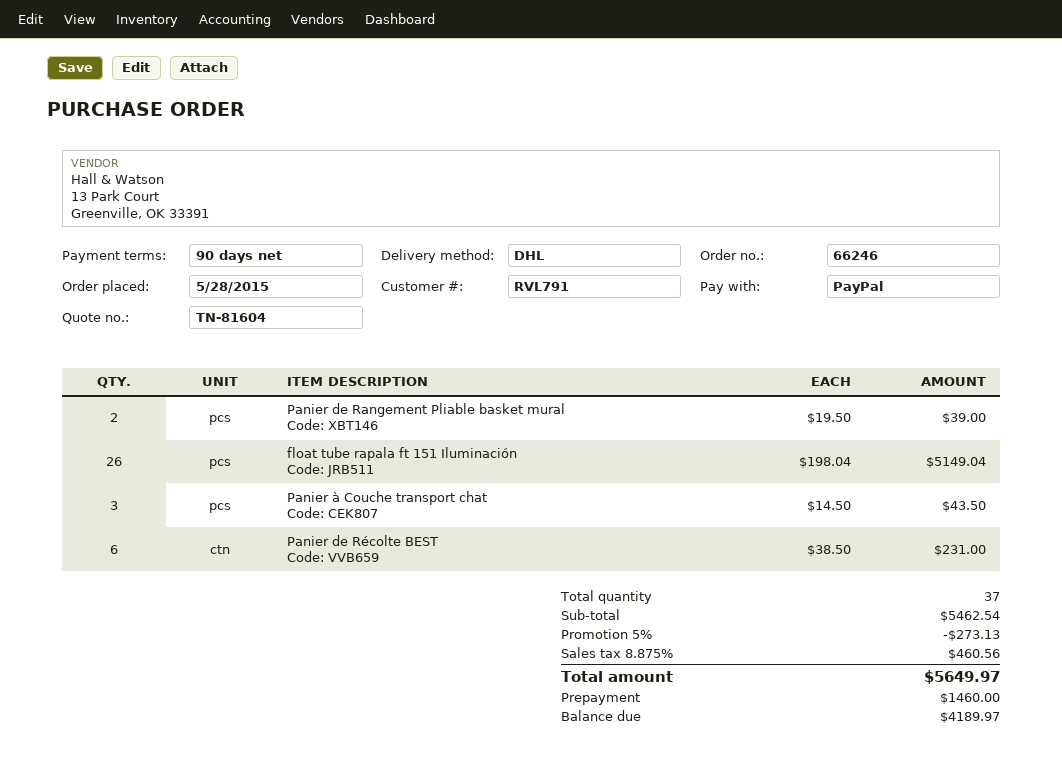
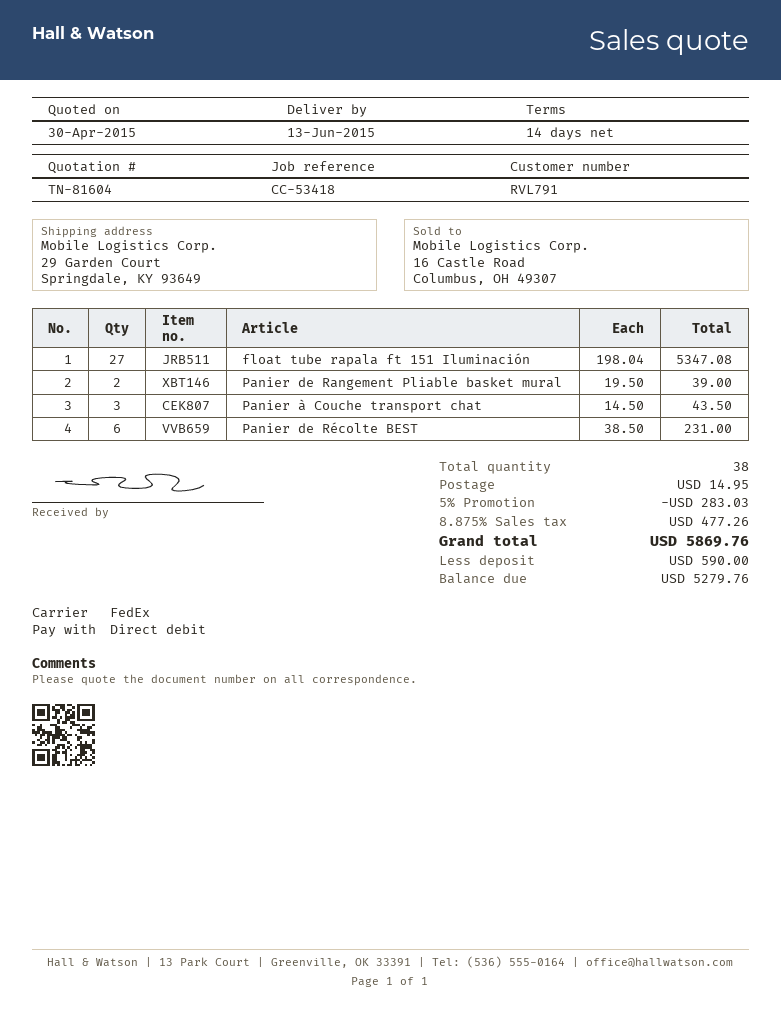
payment terms: 90 days -> 14 days
payment method: PayPal -> direct debit
shipping method: DHL -> FedEx
float tube rapala ft 151 Iluminación: 26 x 198.04 = 5149.04 -> 27 x 198.04 = 5347.08
total quantity: 37 -> 38
discount: 5% = 273.13 -> 5% = 283.03
shipping: none -> 14.95
tax: 8.875% = 460.56 -> 8.875% = 477.26
total: 5649.97 -> 5869.76
deposit: 1460.00 -> 590.00
balance: 4189.97 -> 5279.76

